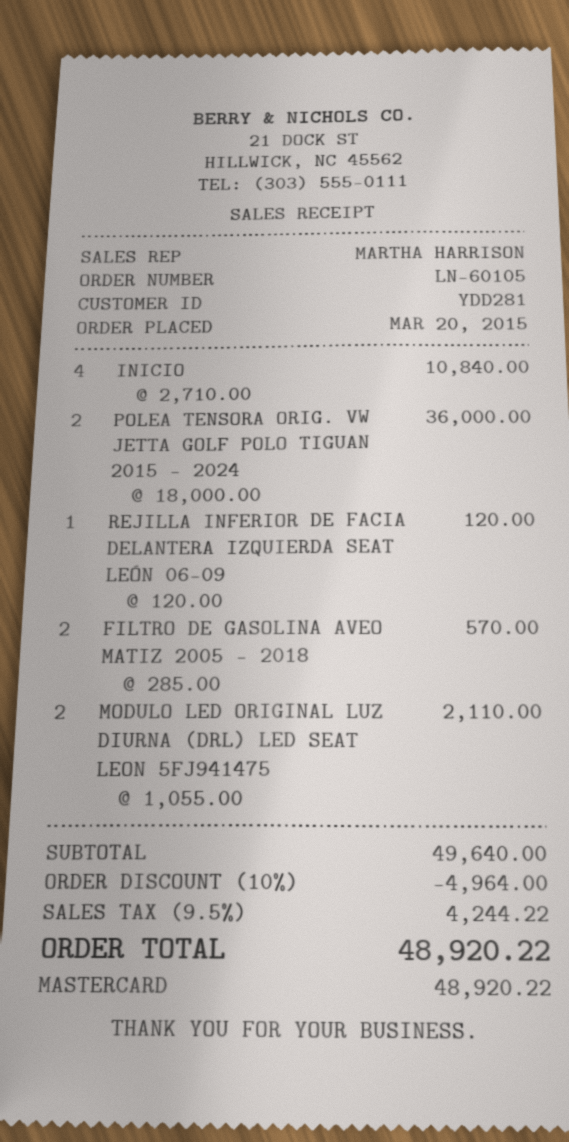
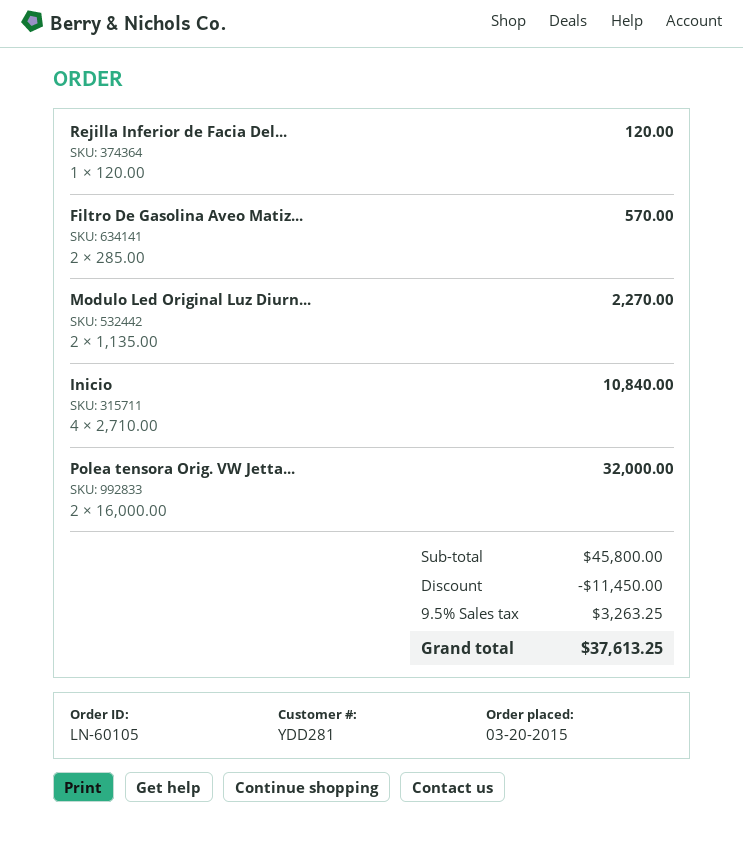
POLEA TENSORA ORIG. VW JETTA GOLF POLO TIGUAN 2015 - 2024: 2 x 18000.00 = 36000.00 -> 2 x 16000.00 = 32000.00
MODULO LED ORIGINAL LUZ DIURNA (DRL) LED SEAT LEON 5FJ941475: 2 x 1055.00 = 2110.00 -> 2 x 1135.00 = 2270.00
subtotal: 49640.00 -> 45800.00
discount: 4964.00 -> 11450.00
tax: 9.5% = 4244.22 -> 9.5% = 3263.25
total: 48920.22 -> 37613.25

